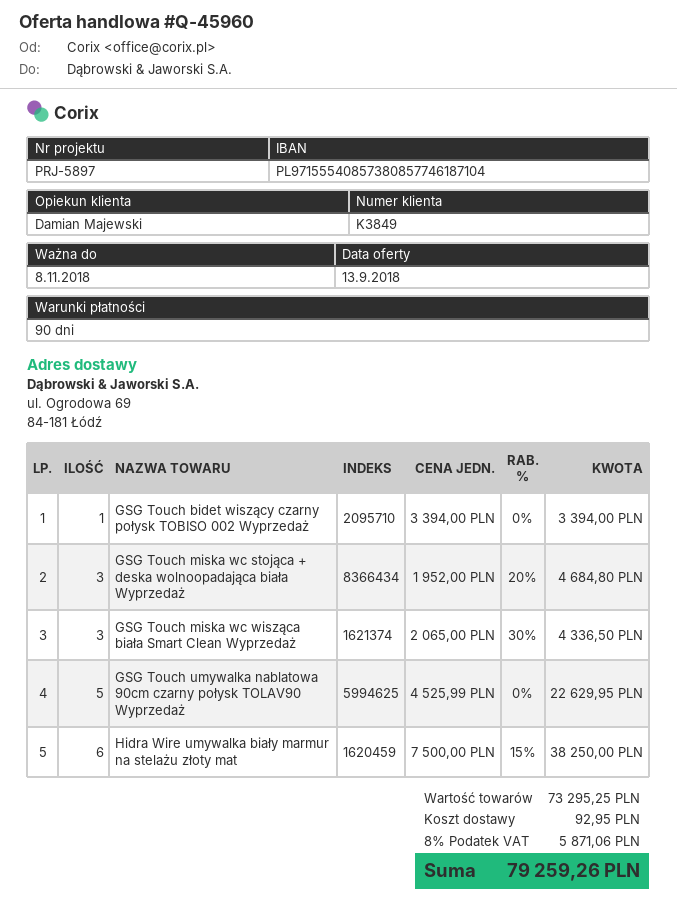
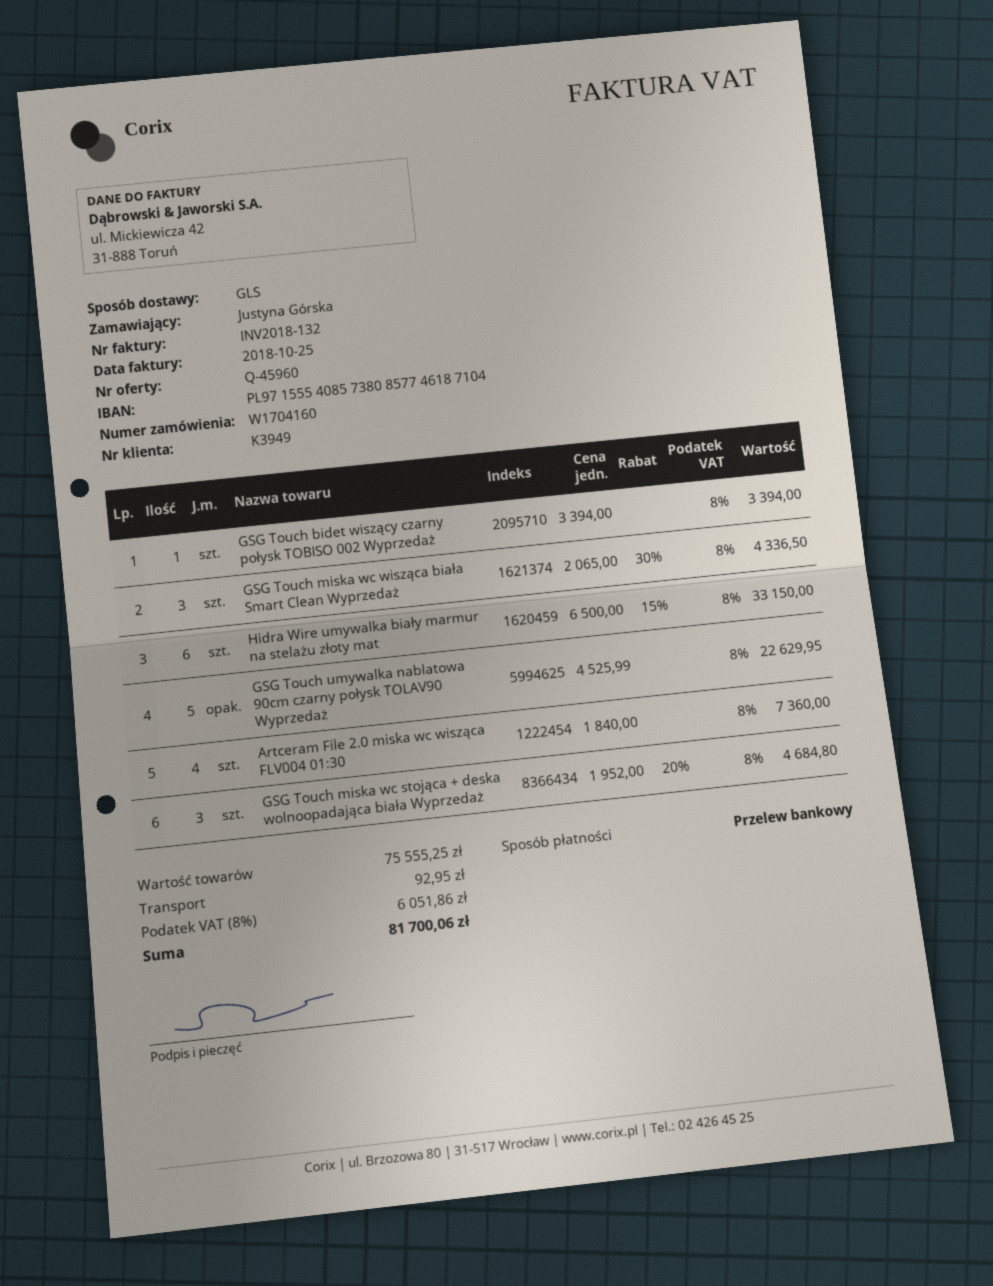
customer number: K3849 -> K3949
Hidra Wire umywalka biały marmur na stelażu złoty mat: 6 x 7500.00 - 15% = 38250.00 -> 6 x 6500.00 - 15% = 33150.00
Artceram File 2.0 miska wc wisząca FLV004 01:30: none -> 4 x 1840.00 = 7360.00
subtotal: 73295.25 -> 75555.25
tax: 8% = 5871.06 -> 8% = 6051.86
total: 79259.26 -> 81700.06

